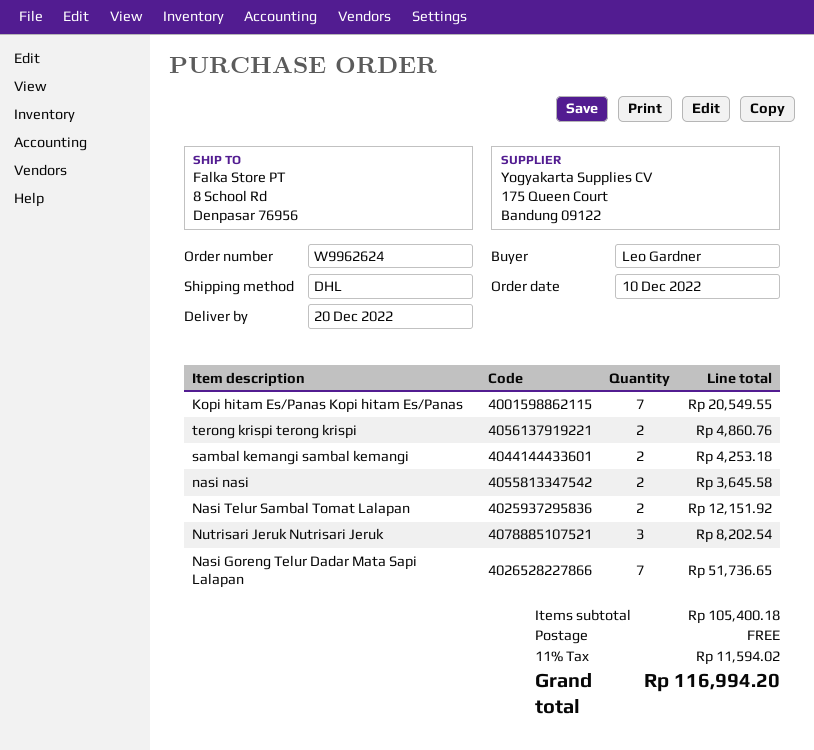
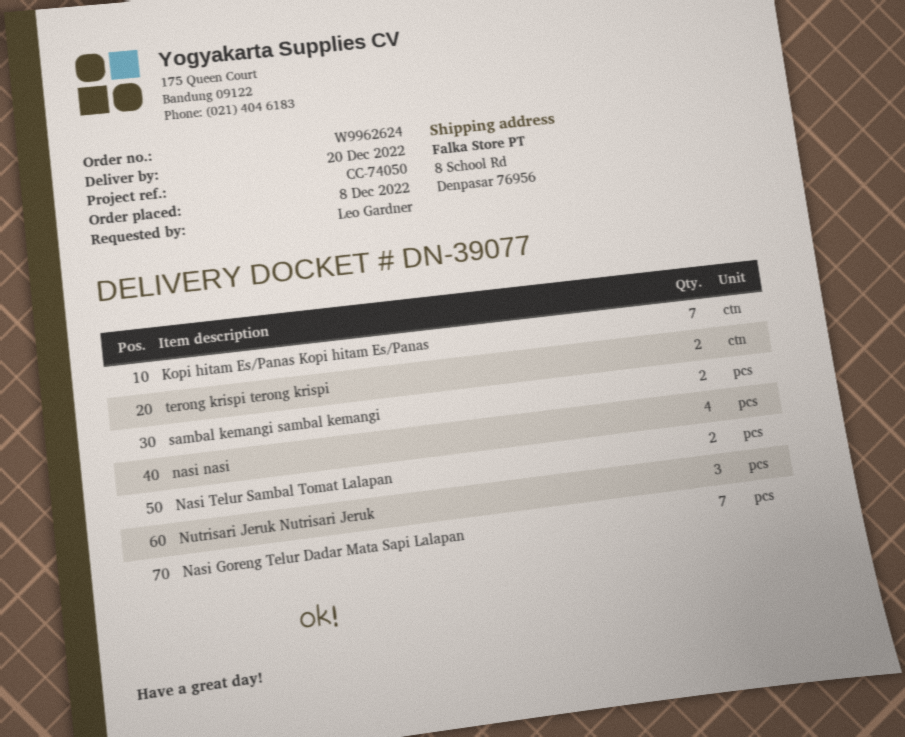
order date: 2022-12-10 -> 2022-12-08
nasi nasi: 2 -> 4

